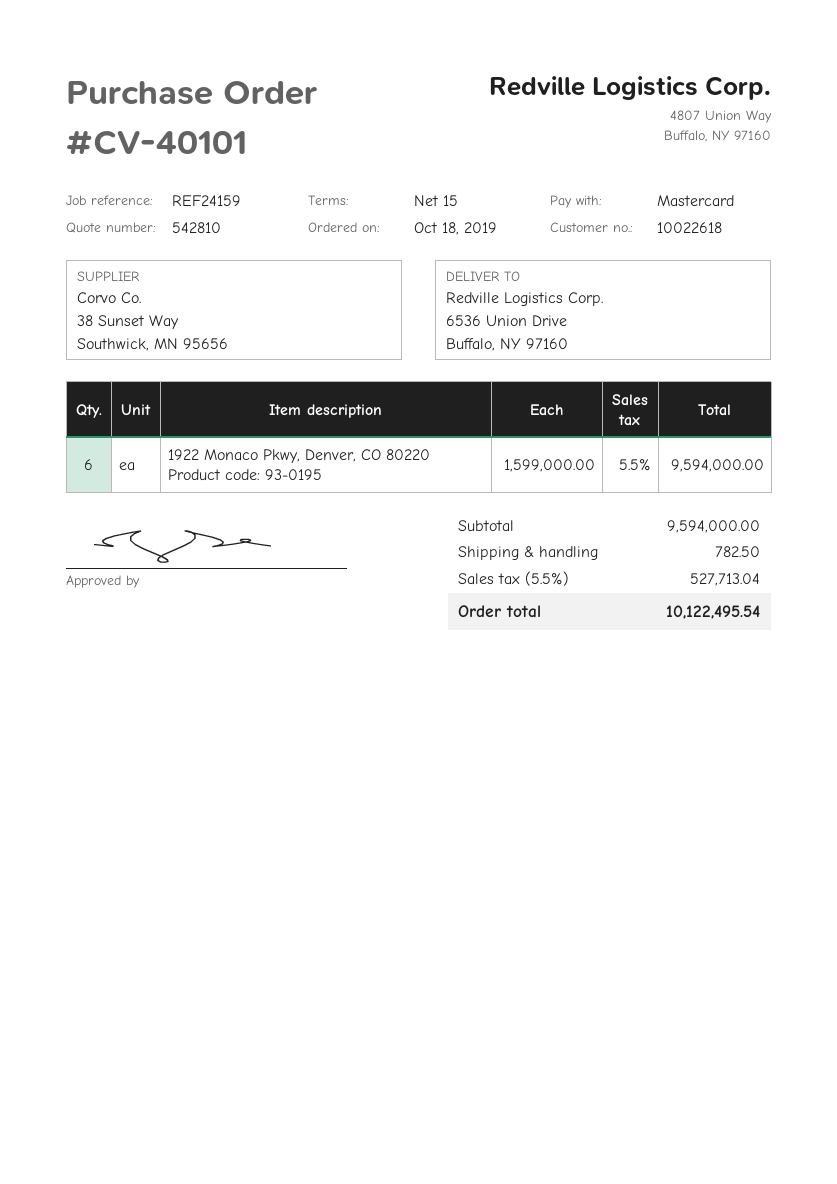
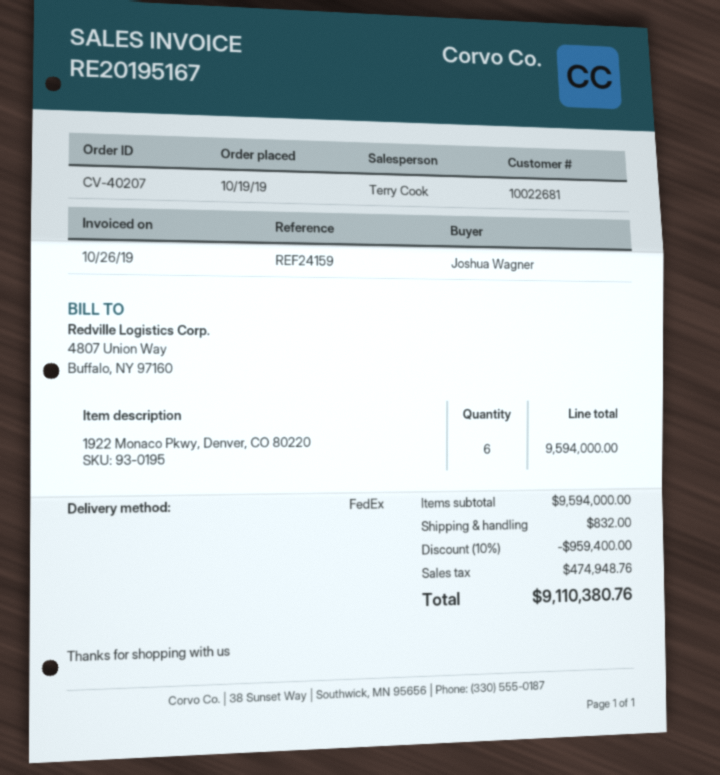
order number: CV-40101 -> CV-40207
order date: 2019-10-18 -> 2019-10-19
customer number: 10022618 -> 10022681
discount: none -> 10% = 959400.00
shipping: 782.50 -> 832.00
tax: 527713.04 -> 474948.76
total: 10122495.54 -> 9110380.76

